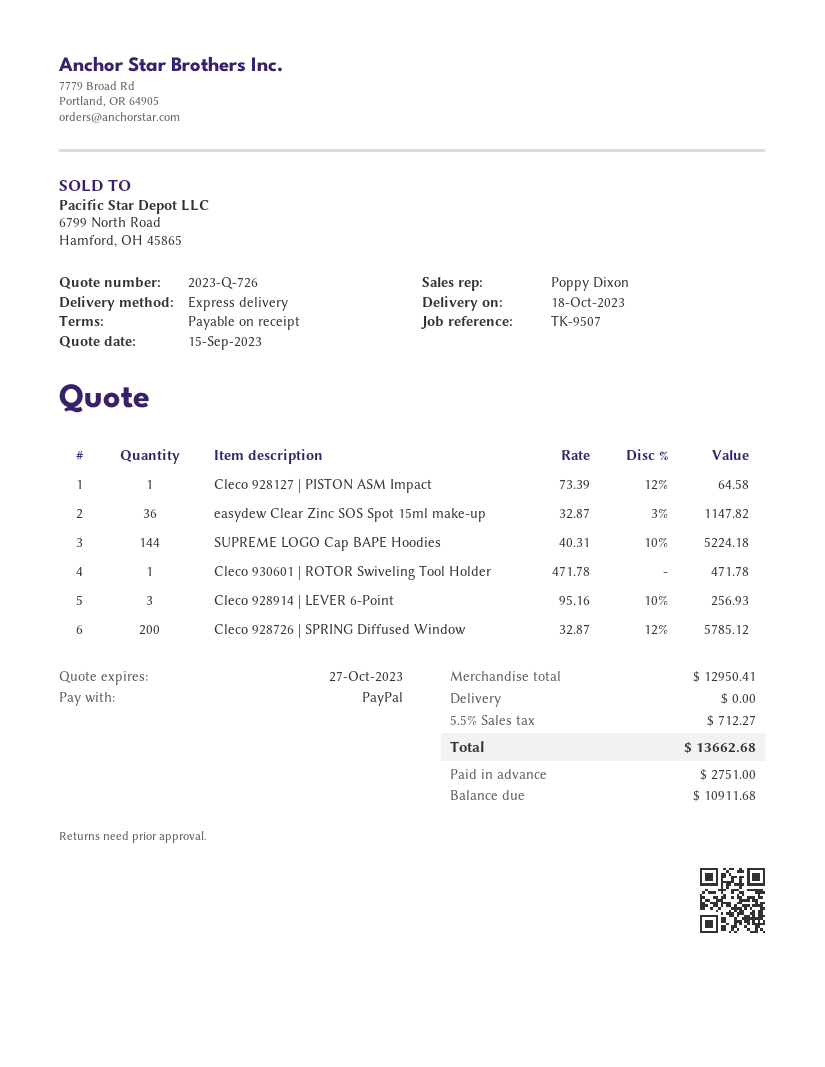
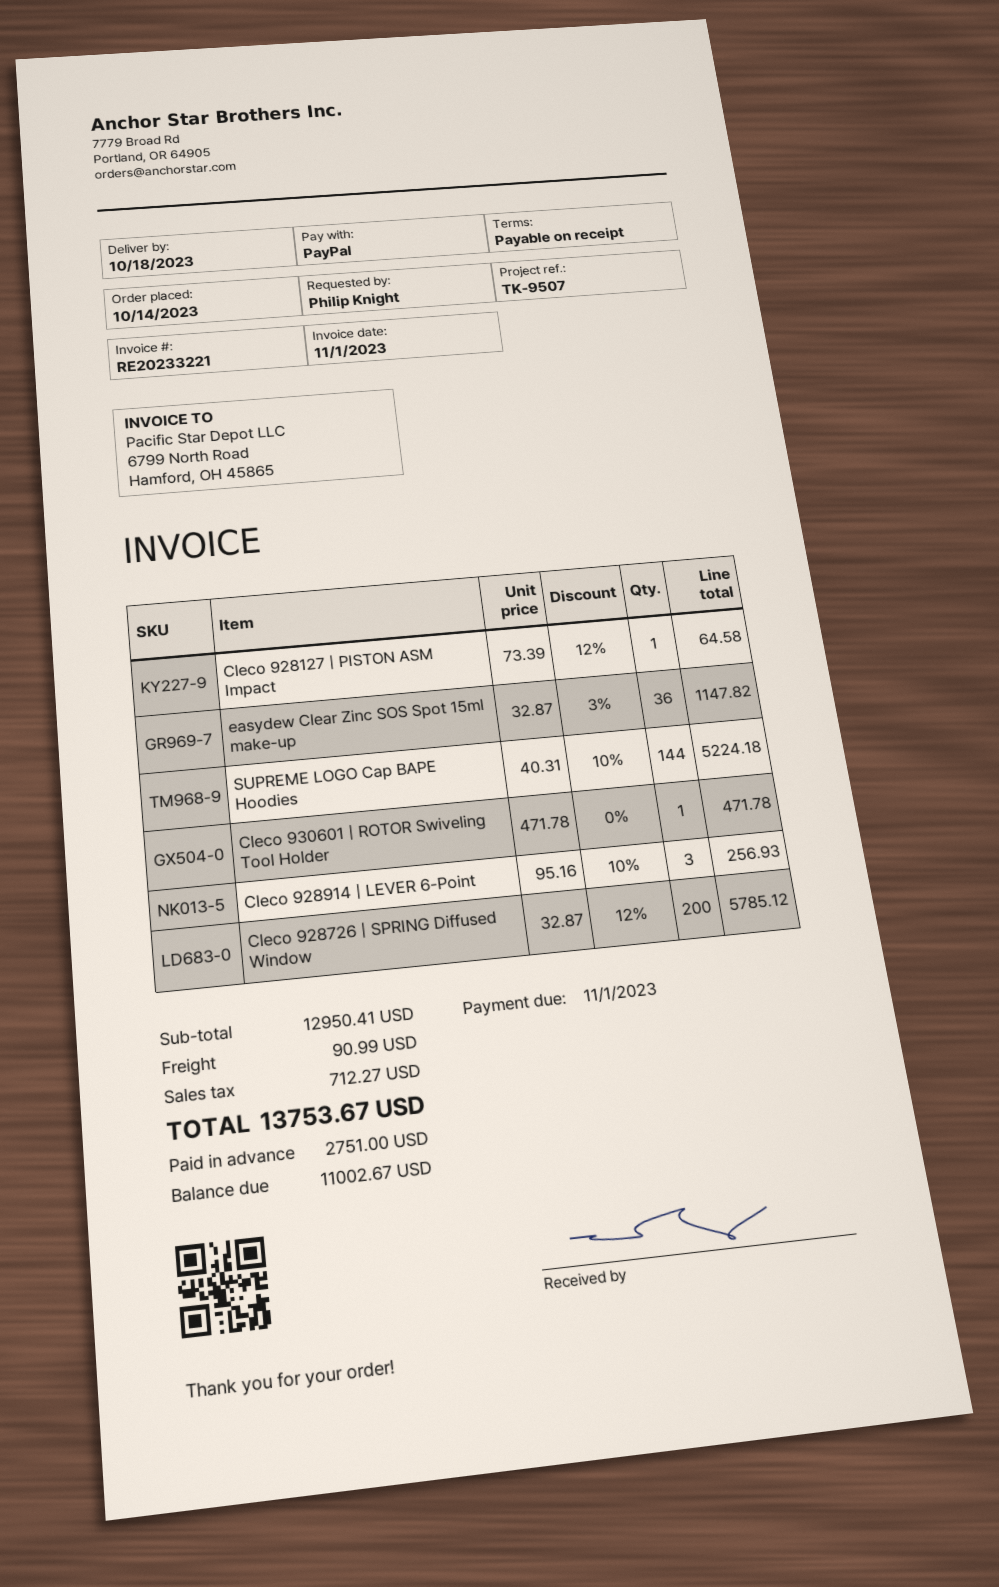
shipping: 0.00 -> 90.99
total: 13662.68 -> 13753.67
balance: 10911.68 -> 11002.67

